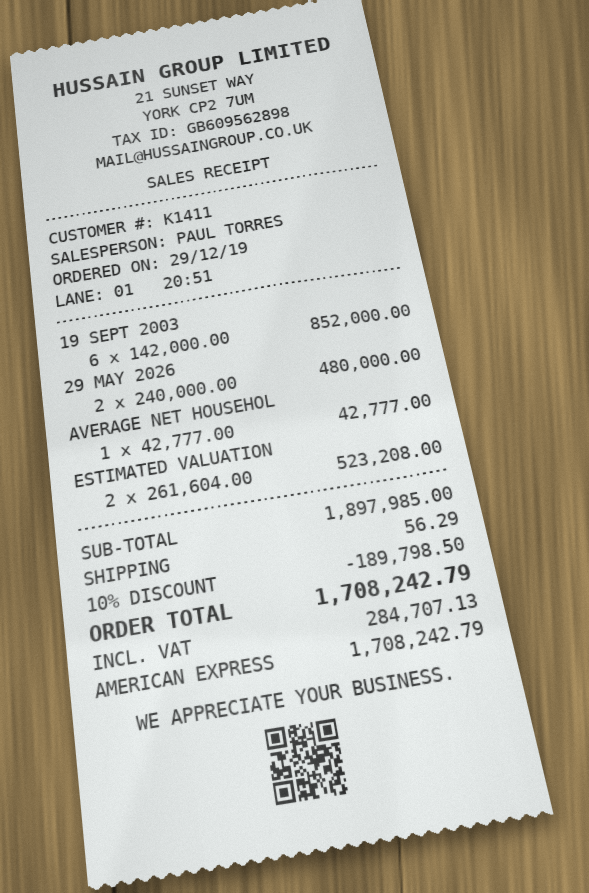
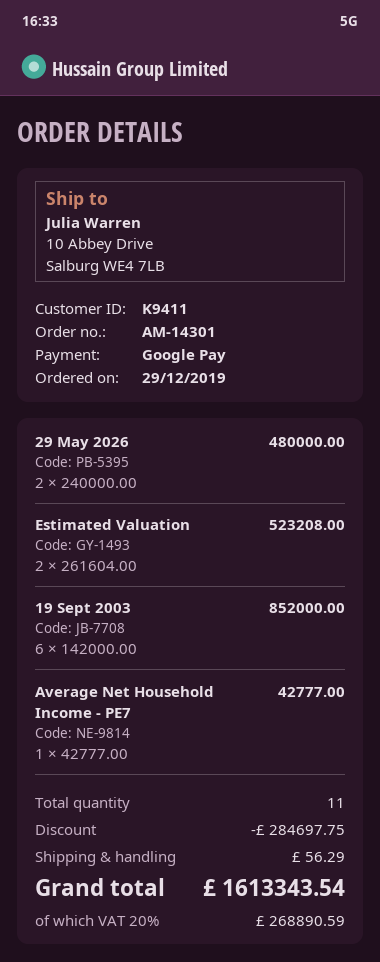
customer number: K1411 -> K9411
payment method: American Express -> Google Pay
discount: 189798.50 -> 284697.75
tax: 284707.13 -> 268890.59
total: 1708242.79 -> 1613343.54

